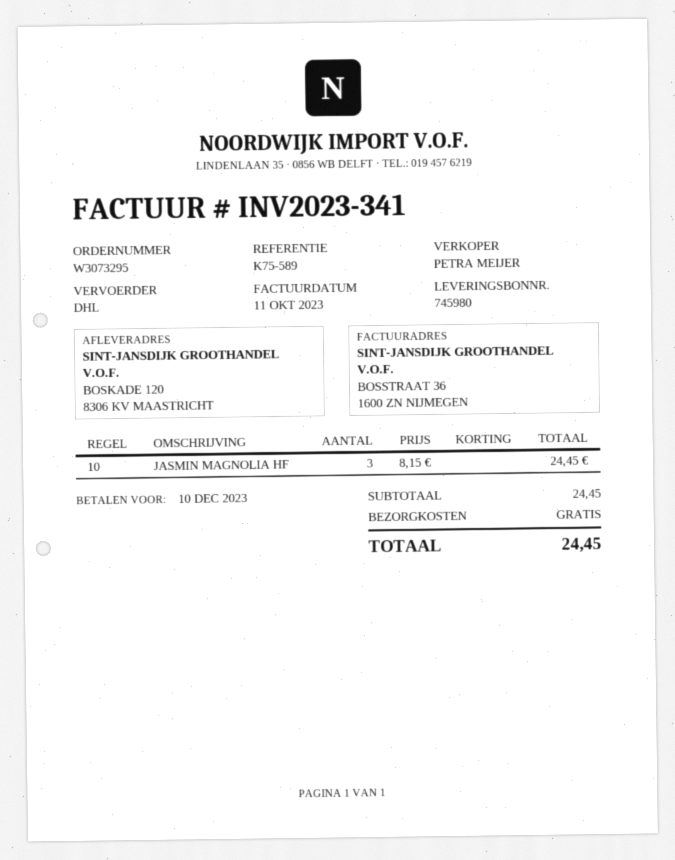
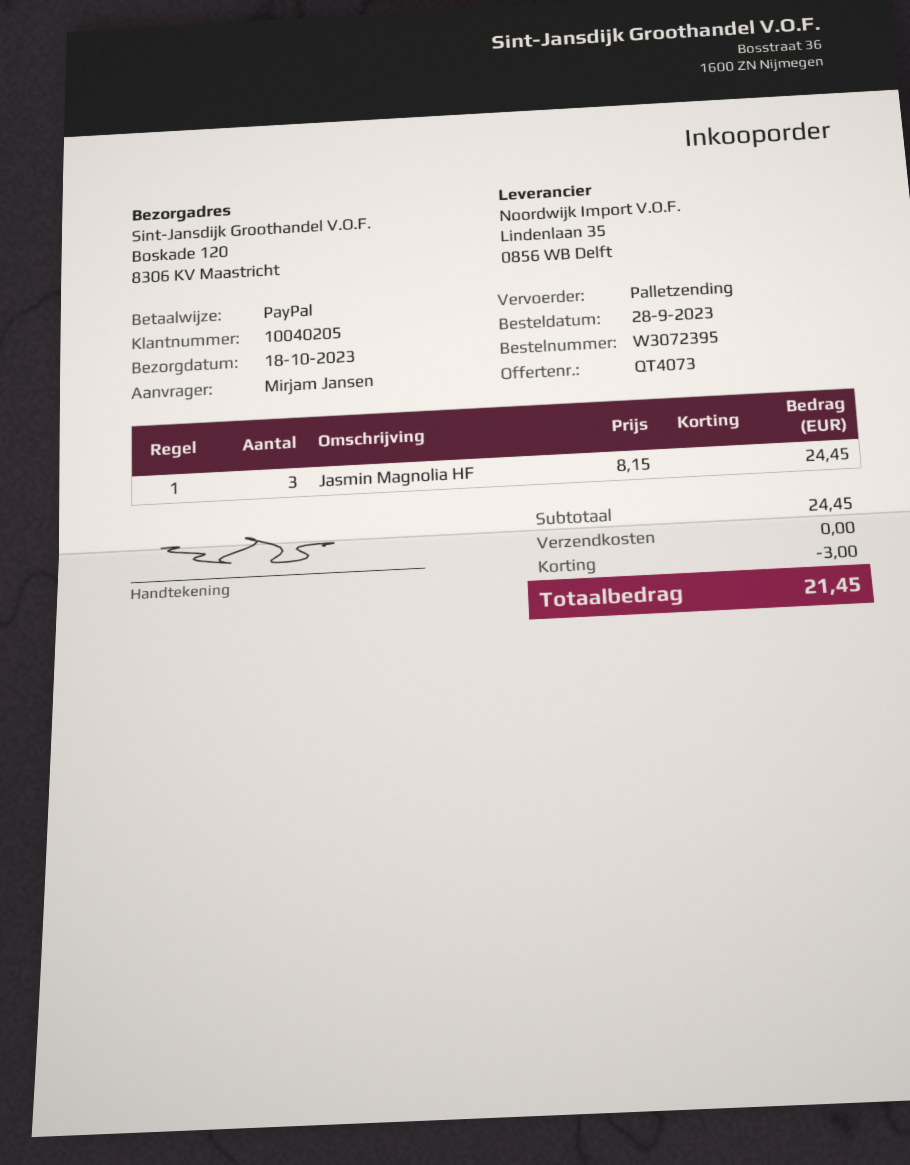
order number: W3073295 -> W3072395
shipping method: DHL -> pallet freight
discount: none -> 3.00
total: 24.45 -> 21.45

